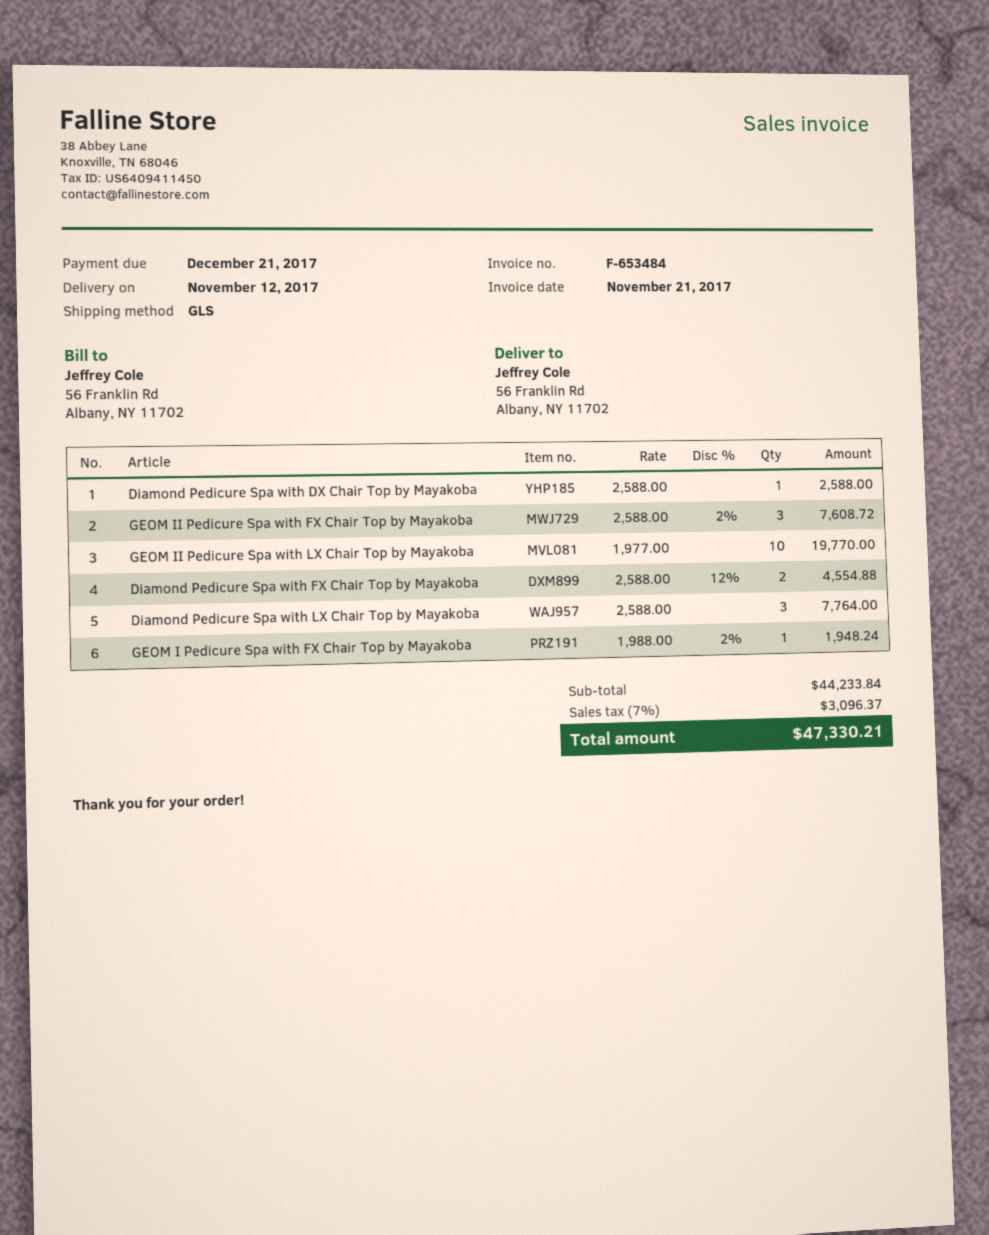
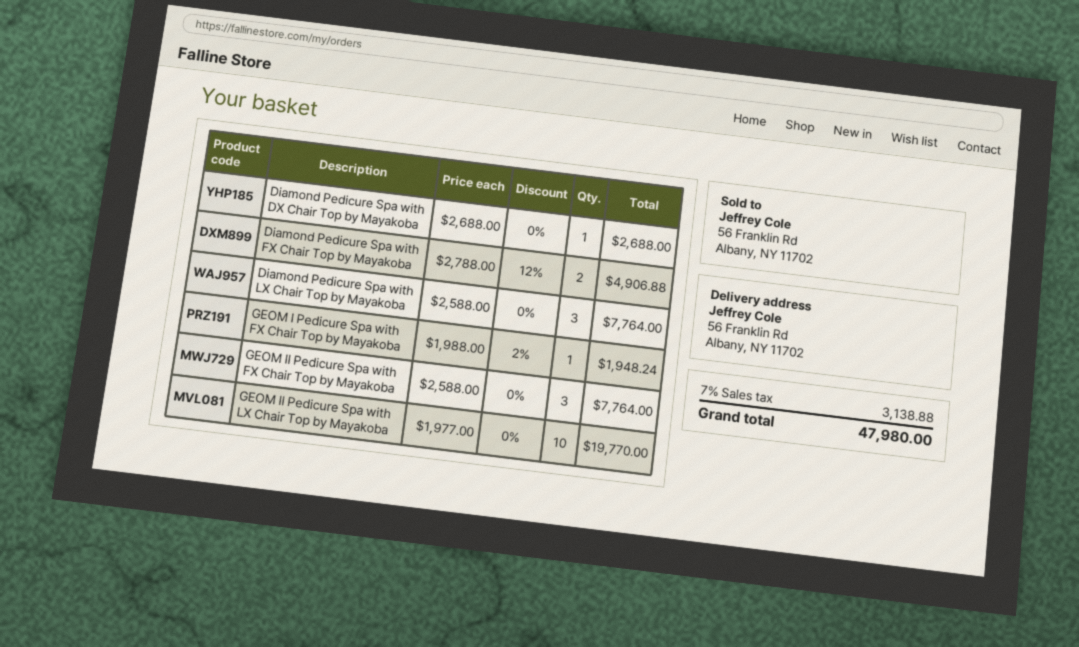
Diamond Pedicure Spa with DX Chair Top by Mayakoba: 1 x 2588.00 = 2588.00 -> 1 x 2688.00 = 2688.00
GEOM II Pedicure Spa with FX Chair Top by Mayakoba: 3 x 2588.00 - 2% = 7608.72 -> 3 x 2588.00 = 7764.00
Diamond Pedicure Spa with FX Chair Top by Mayakoba: 2 x 2588.00 - 12% = 4554.88 -> 2 x 2788.00 - 12% = 4906.88
tax: 7% = 3096.37 -> 7% = 3138.88
total: 47330.21 -> 47980.00

